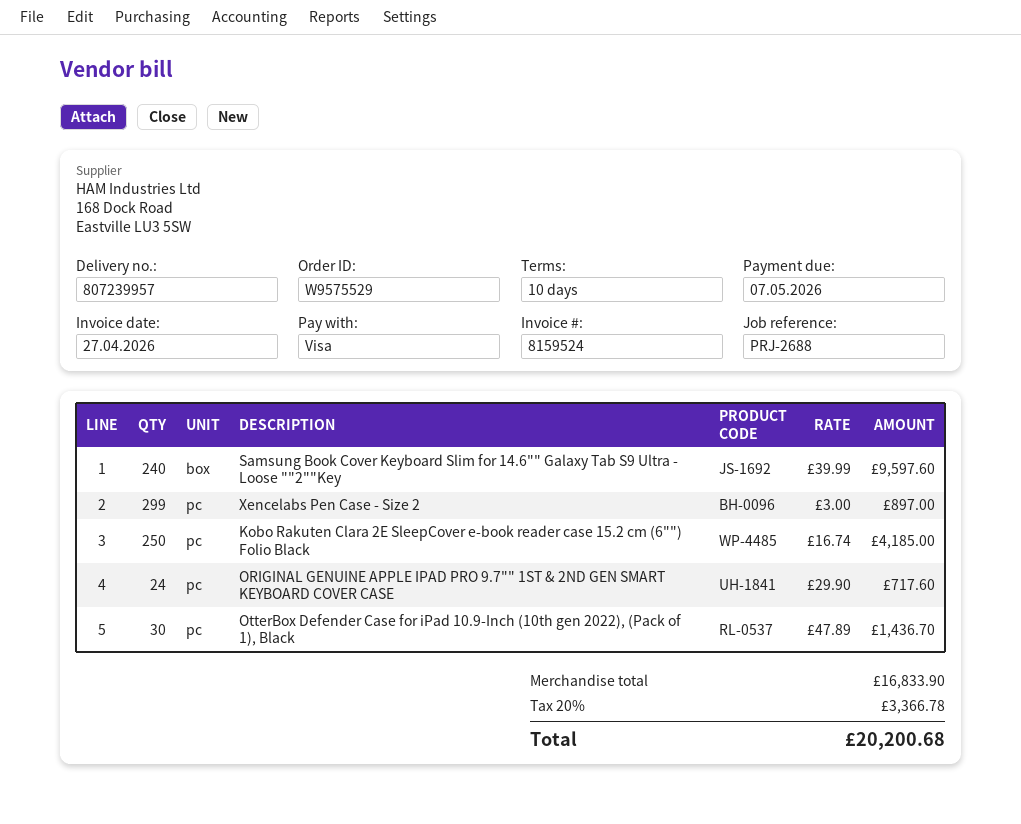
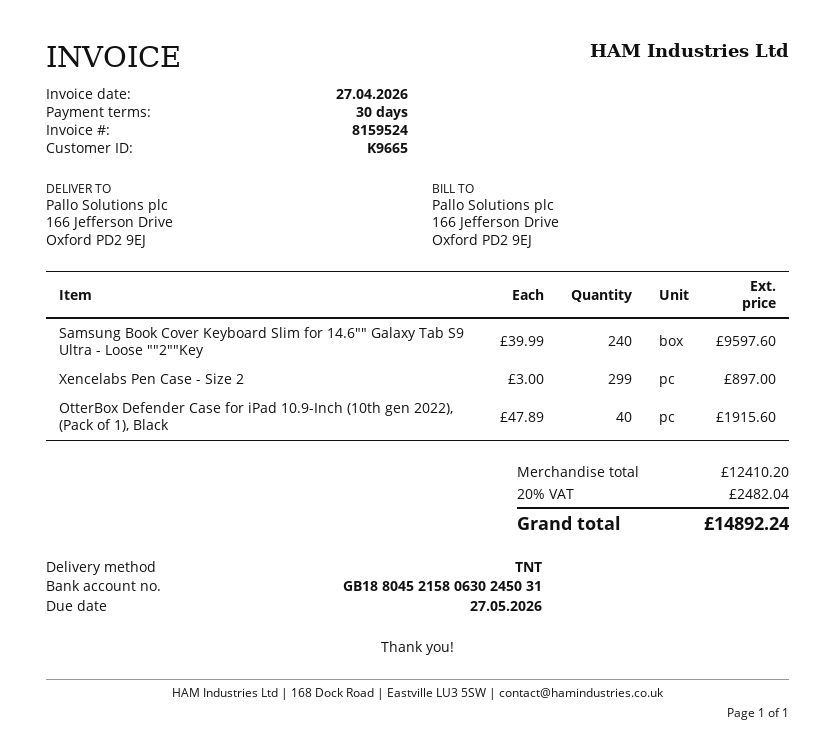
payment terms: 10 days -> 30 days
due date: 2026-05-07 -> 2026-05-27
Kobo Rakuten Clara 2E SleepCover e-book reader case 15.2 cm (6"") Folio Black: 250 x 16.74 = 4185.00 -> none
ORIGINAL GENUINE APPLE IPAD PRO 9.7"" 1ST & 2ND GEN SMART KEYBOARD COVER CASE: 24 x 29.90 = 717.60 -> none
OtterBox Defender Case for iPad 10.9-Inch (10th gen 2022), (Pack of 1), Black: 30 x 47.89 = 1436.70 -> 40 x 47.89 = 1915.60
subtotal: 16833.90 -> 12410.20
tax: 20% = 3366.78 -> 20% = 2482.04
total: 20200.68 -> 14892.24

